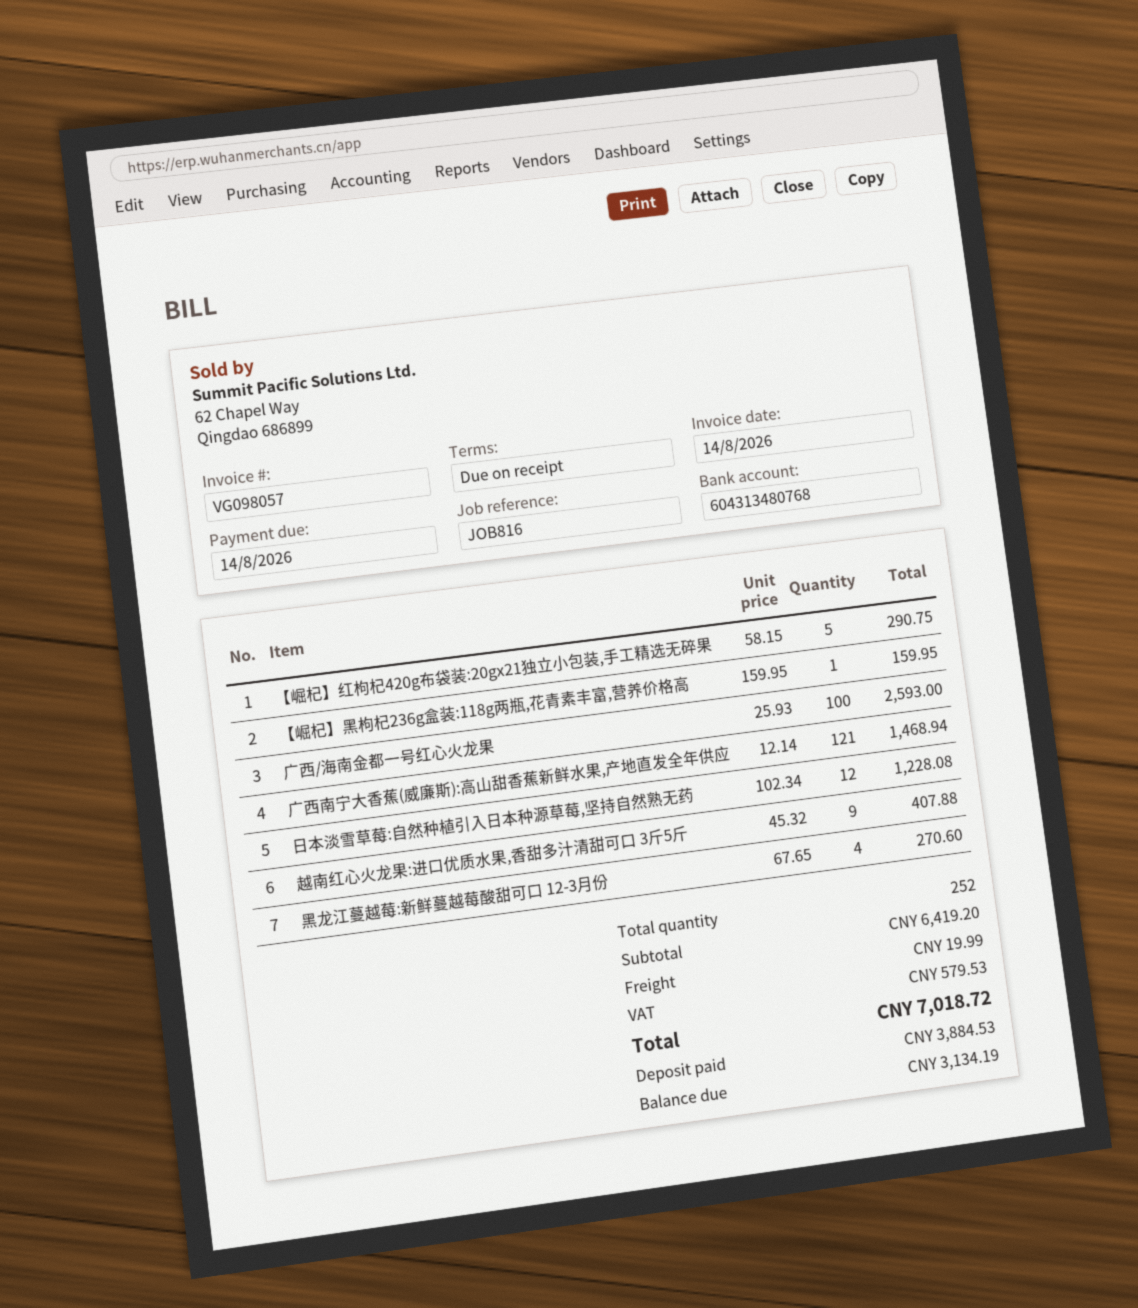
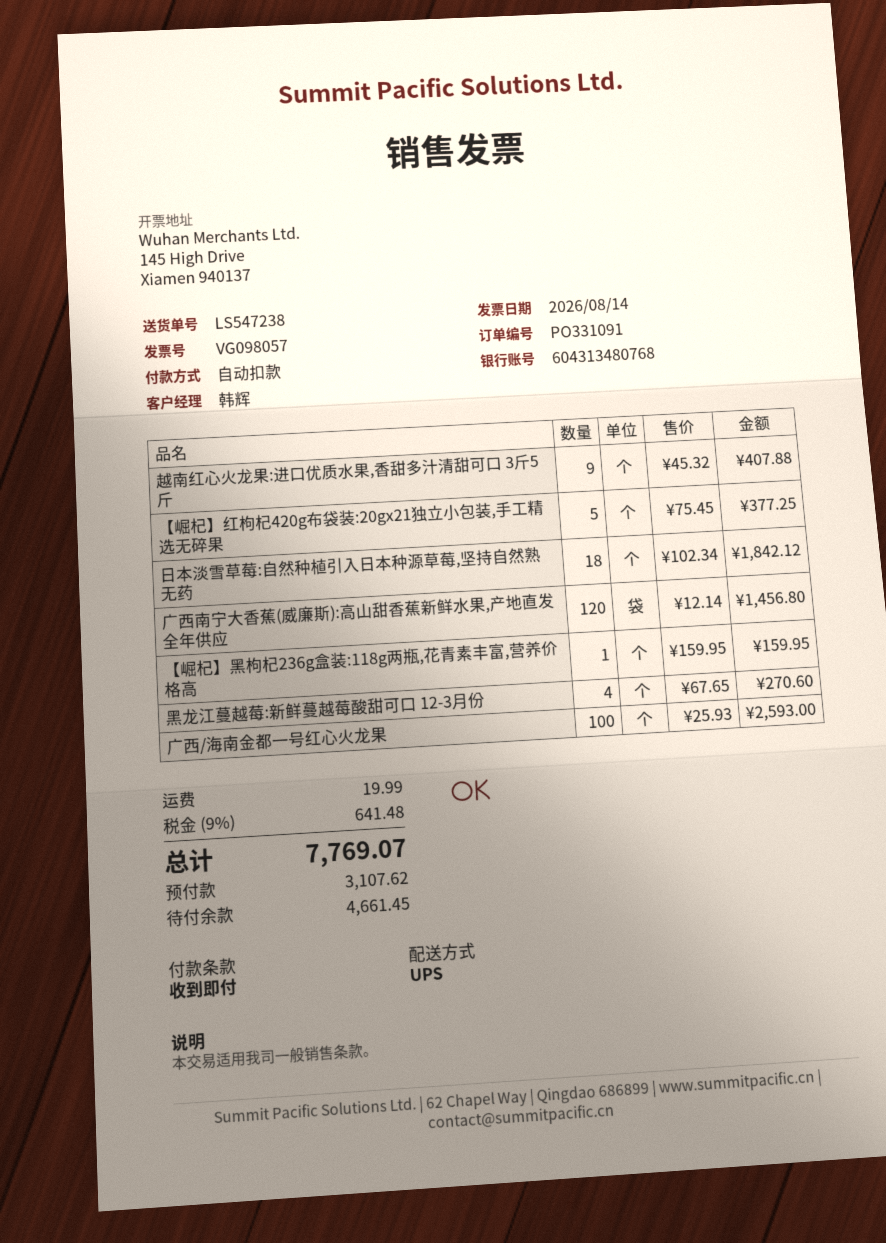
【崛杞】红枸杞420g布袋装:20gx21独立小包装,手工精选无碎果: 5 x 58.15 = 290.75 -> 5 x 75.45 = 377.25
广西南宁大香蕉(威廉斯):高山甜香蕉新鲜水果,产地直发全年供应: 121 x 12.14 = 1468.94 -> 120 x 12.14 = 1456.80
日本淡雪草莓:自然种植引入日本种源草莓,坚持自然熟无药: 12 x 102.34 = 1228.08 -> 18 x 102.34 = 1842.12
tax: 579.53 -> 641.48
total: 7018.72 -> 7769.07
deposit: 3884.53 -> 3107.62
balance: 3134.19 -> 4661.45

